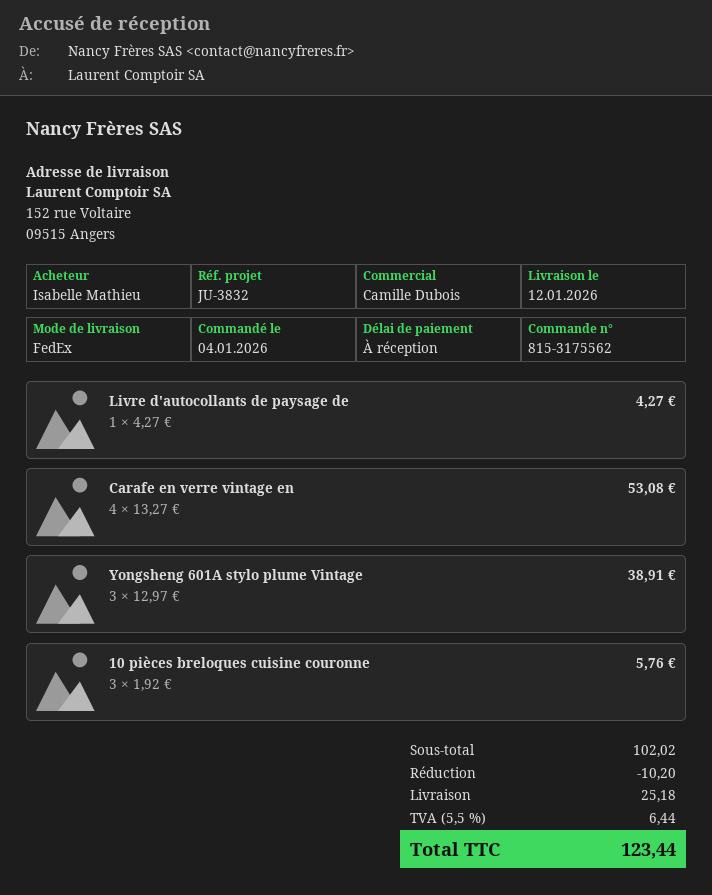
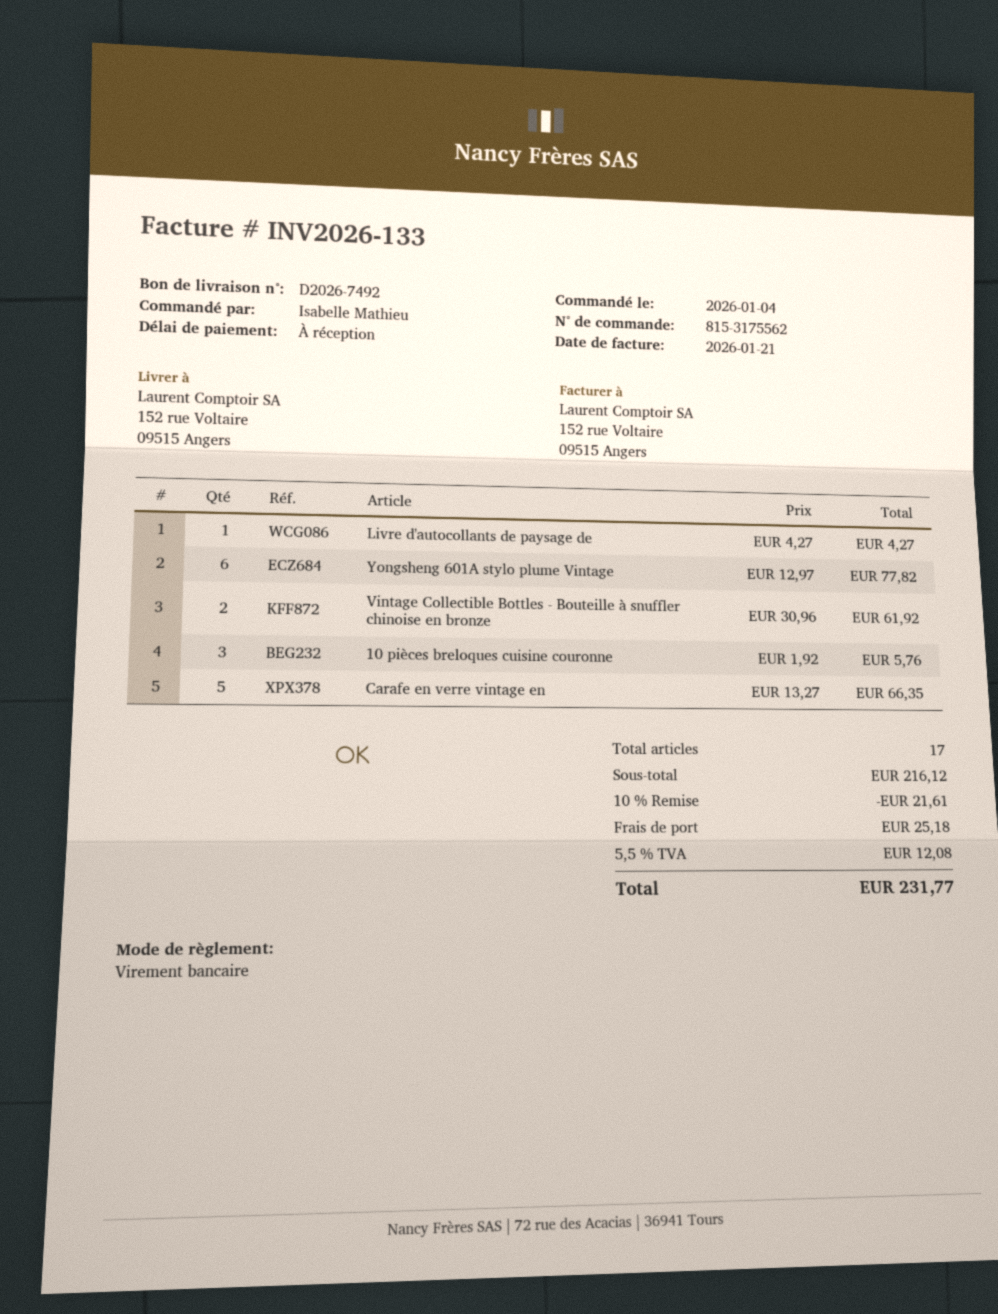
Carafe en verre vintage en: 4 x 13.27 = 53.08 -> 5 x 13.27 = 66.35
Yongsheng 601A stylo plume Vintage: 3 x 12.97 = 38.91 -> 6 x 12.97 = 77.82
Vintage Collectible Bottles - Bouteille à snuffler chinoise en bronze: none -> 2 x 30.96 = 61.92
subtotal: 102.02 -> 216.12
discount: 10.20 -> 21.61
tax: 5.5% = 6.44 -> 5.5% = 12.08
total: 123.44 -> 231.77

